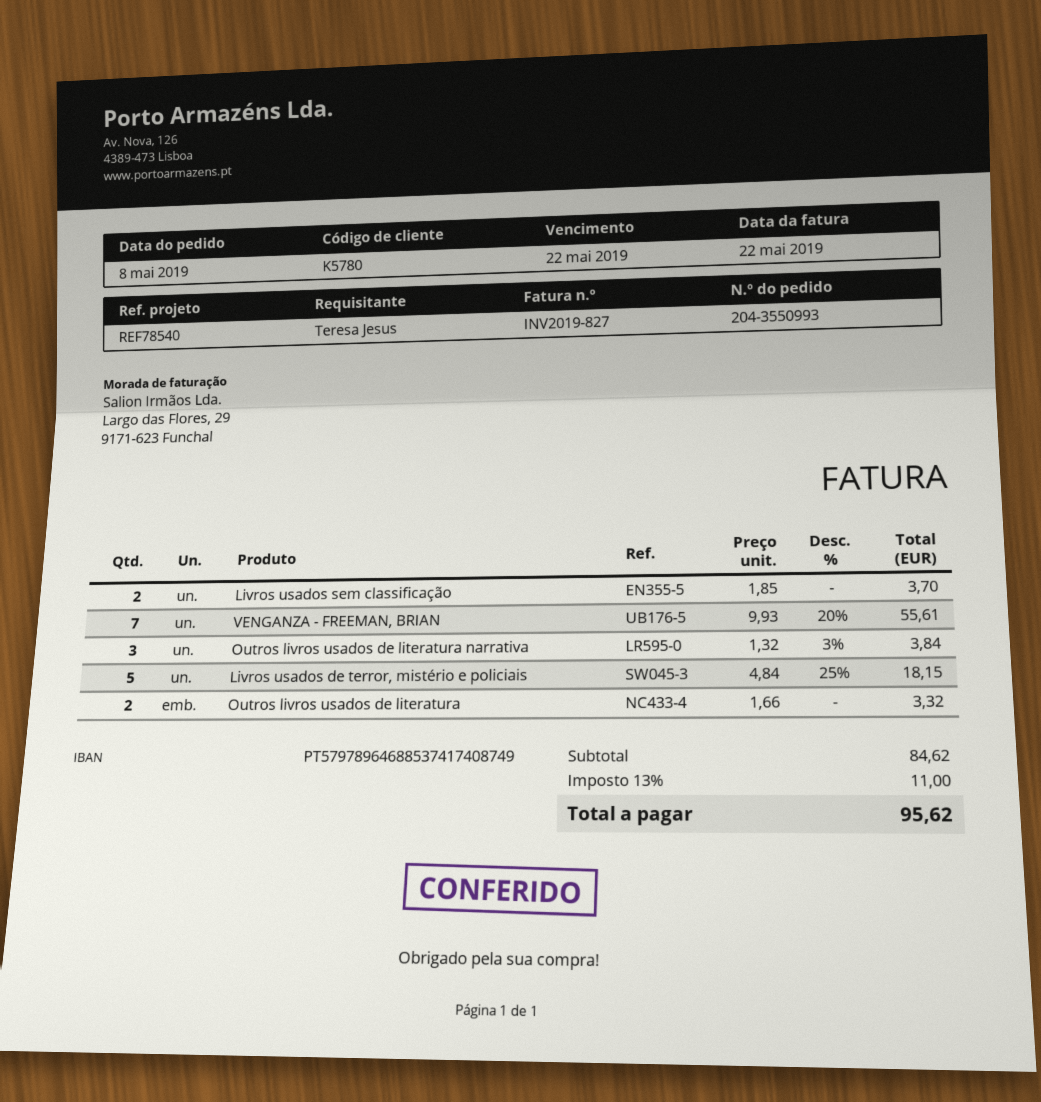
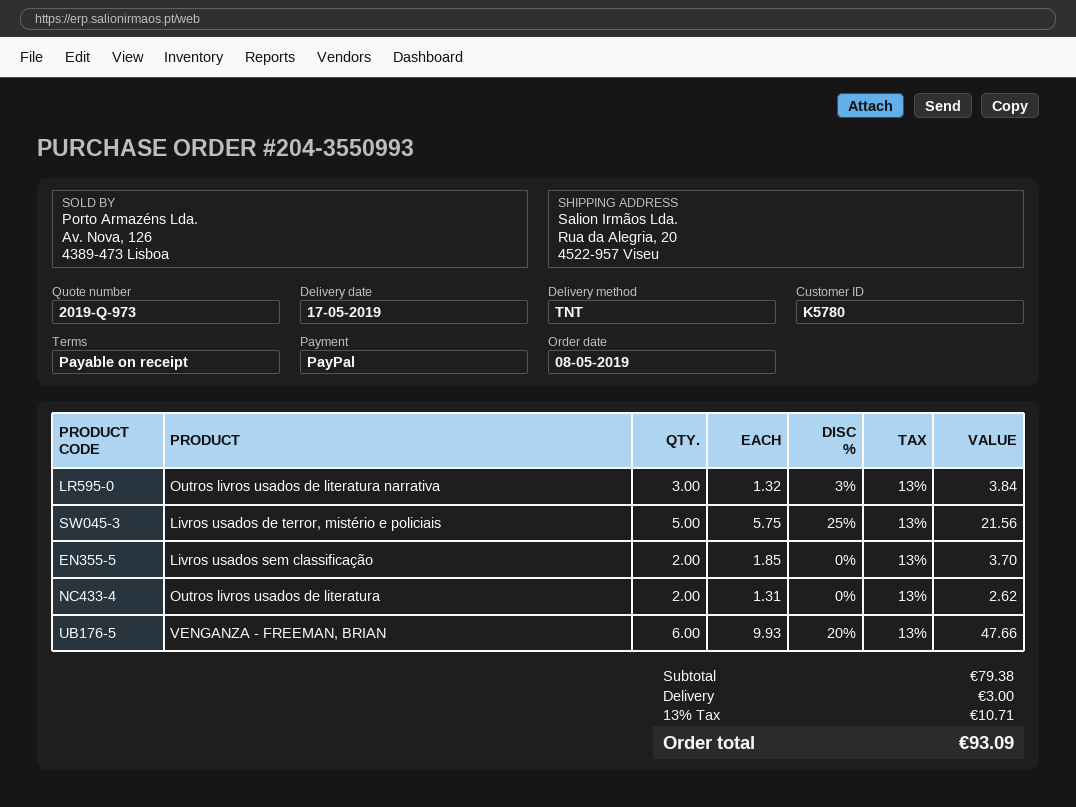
VENGANZA - FREEMAN, BRIAN: 7 x 9.93 - 20% = 55.61 -> 6 x 9.93 - 20% = 47.66
Livros usados de terror, mistério e policiais: 5 x 4.84 - 25% = 18.15 -> 5 x 5.75 - 25% = 21.56
Outros livros usados de literatura: 2 x 1.66 = 3.32 -> 2 x 1.31 = 2.62
subtotal: 84.62 -> 79.38
shipping: none -> 3.00
tax: 13% = 11.00 -> 13% = 10.71
total: 95.62 -> 93.09

